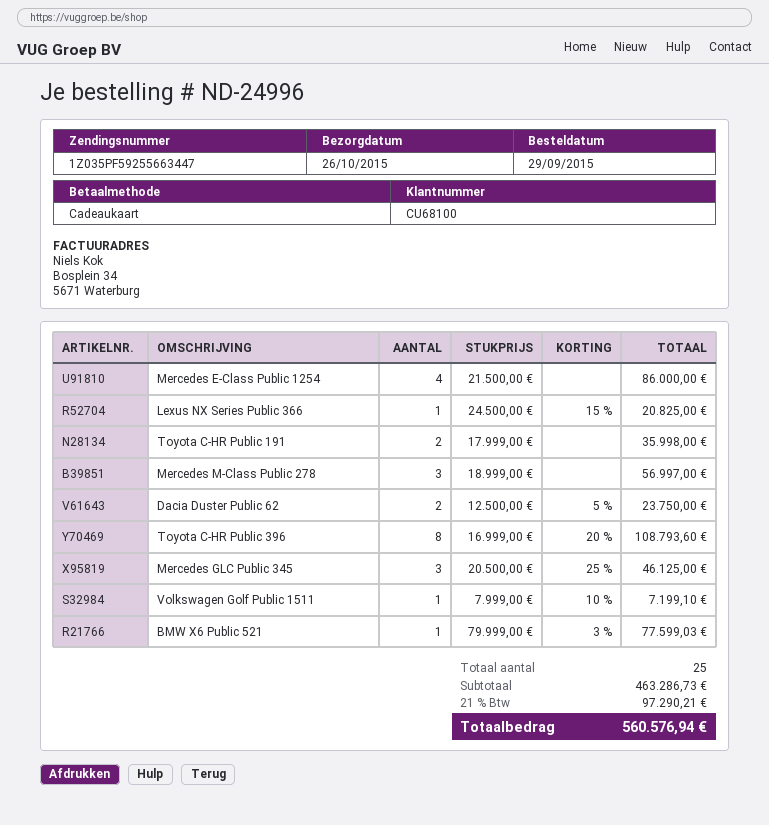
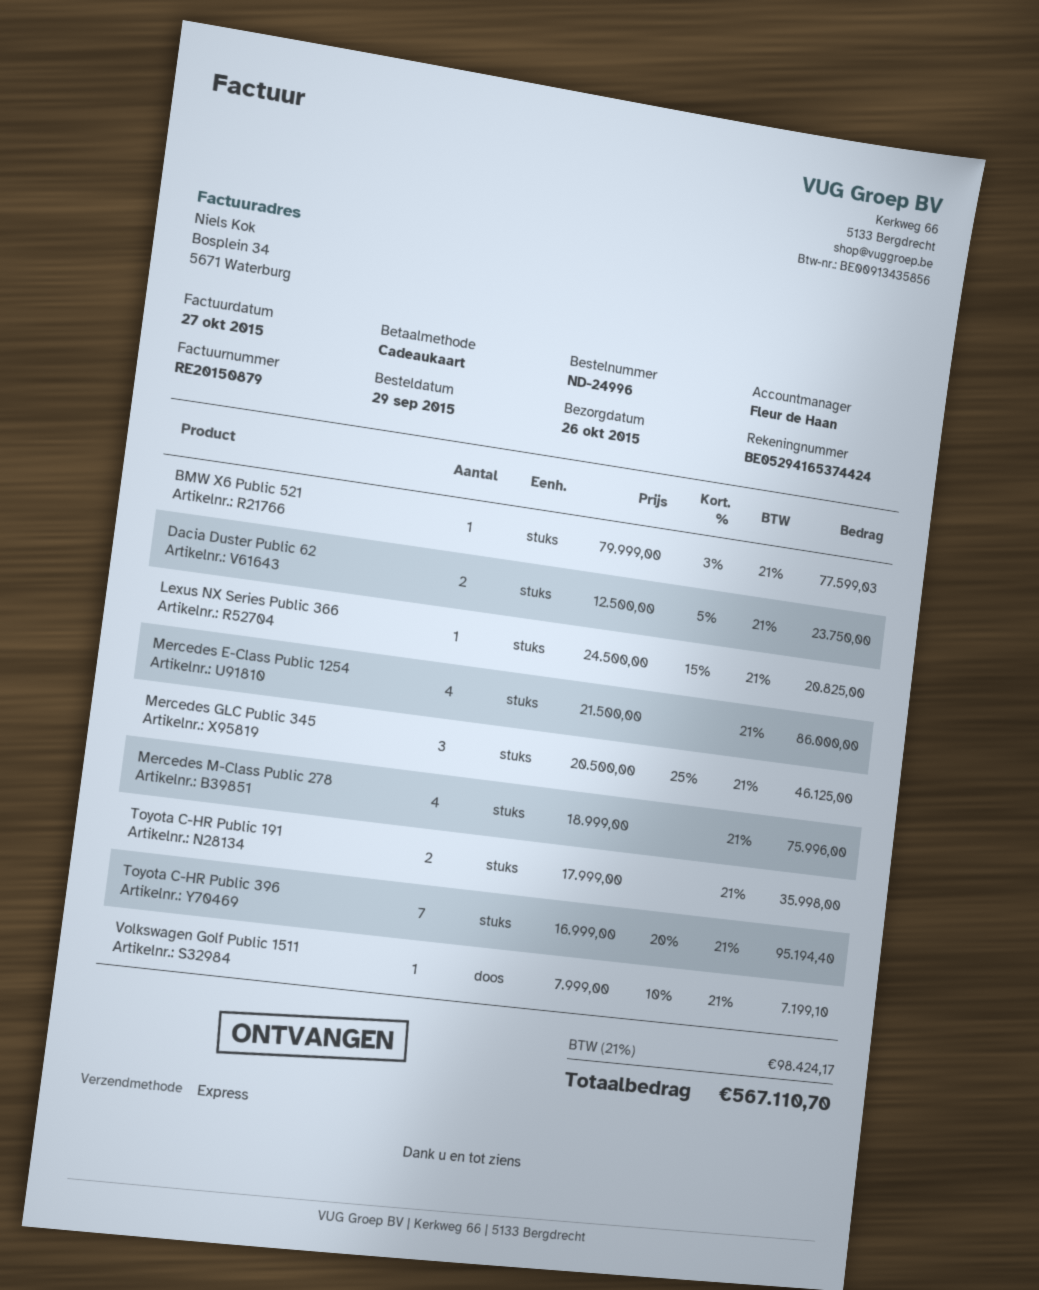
Mercedes M-Class Public 278: 3 x 18999.00 = 56997.00 -> 4 x 18999.00 = 75996.00
Toyota C-HR Public 396: 8 x 16999.00 - 20% = 108793.60 -> 7 x 16999.00 - 20% = 95194.40
tax: 21% = 97290.21 -> 21% = 98424.17
total: 560576.94 -> 567110.70

